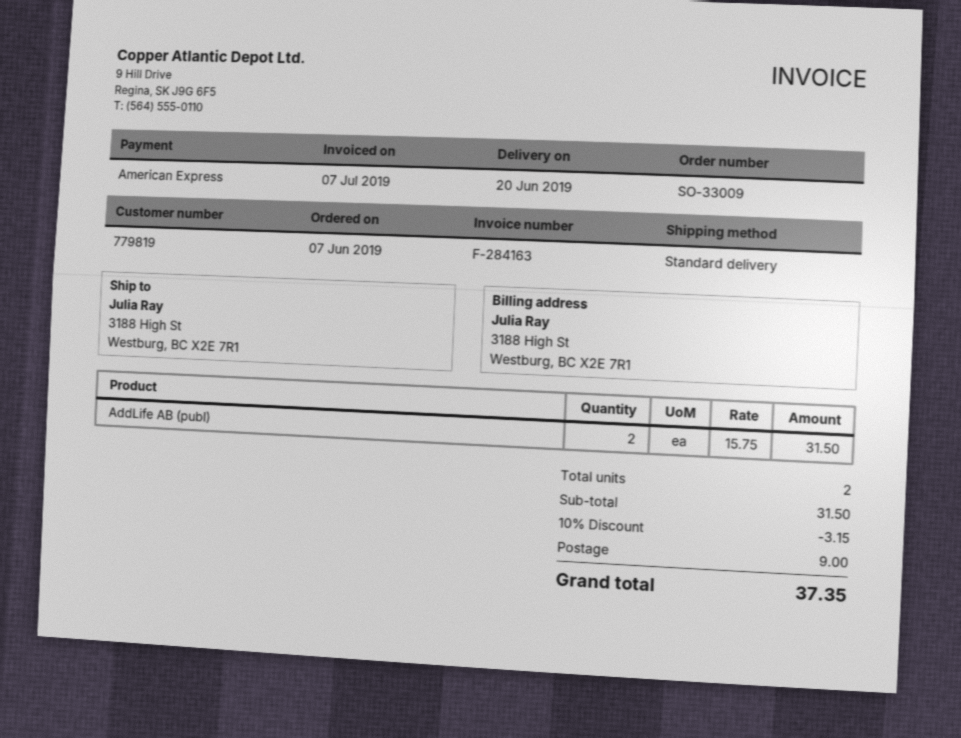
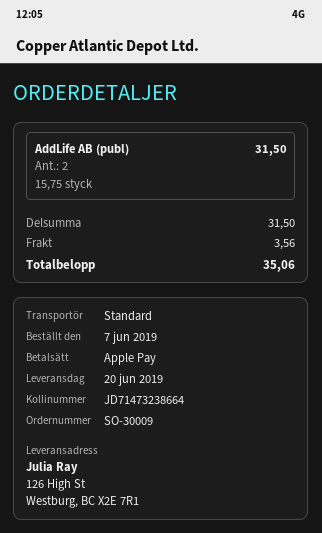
order number: SO-33009 -> SO-30009
payment method: American Express -> Apple Pay
ship to: 3188 High St, Westburg, BC X2E 7R1 -> 126 High St, Westburg, BC X2E 7R1
discount: 10% = 3.15 -> none
shipping: 9.00 -> 3.56
total: 37.35 -> 35.06

